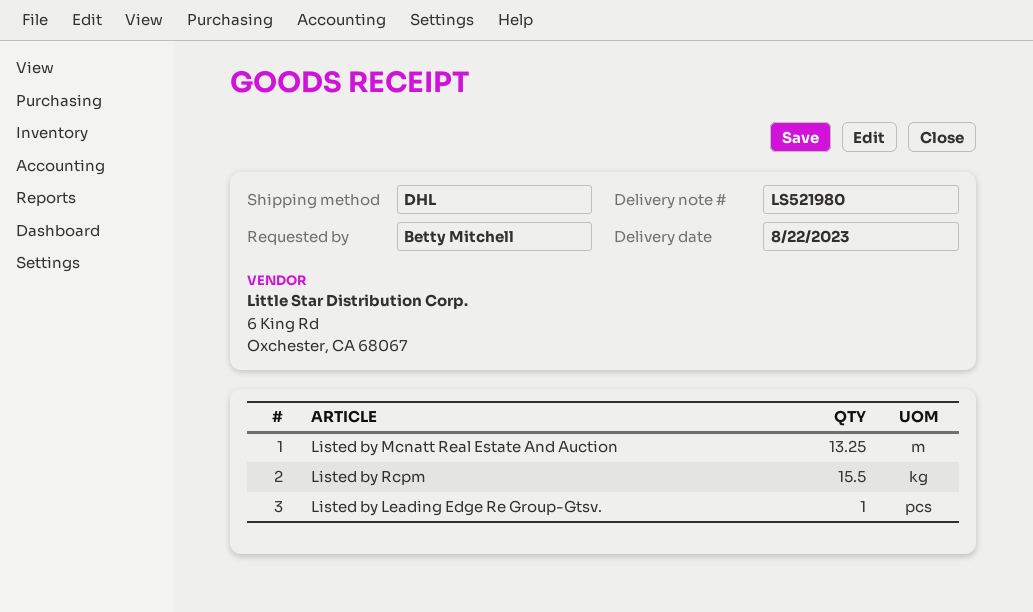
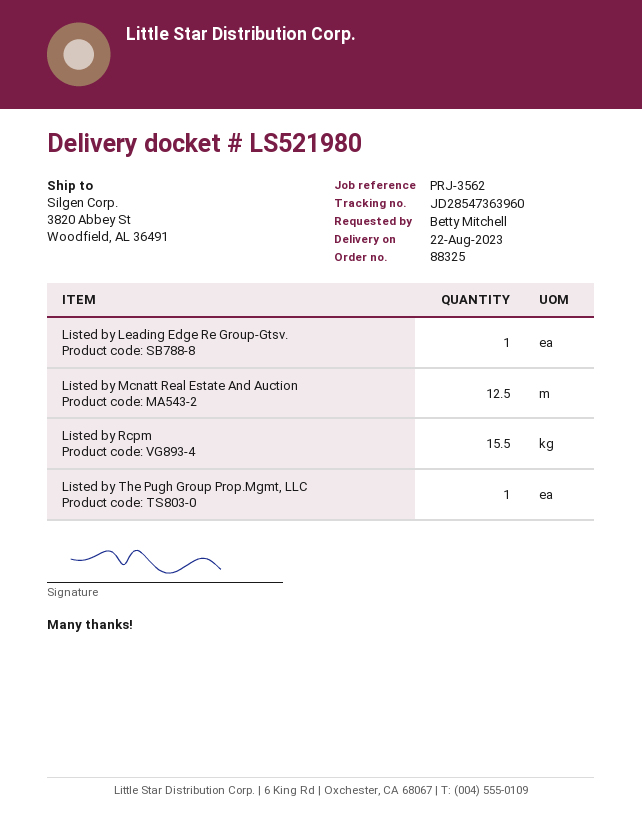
Listed by Mcnatt Real Estate And Auction: 13.25 -> 12.5
Listed by The Pugh Group Prop.Mgmt, LLC: none -> 1

